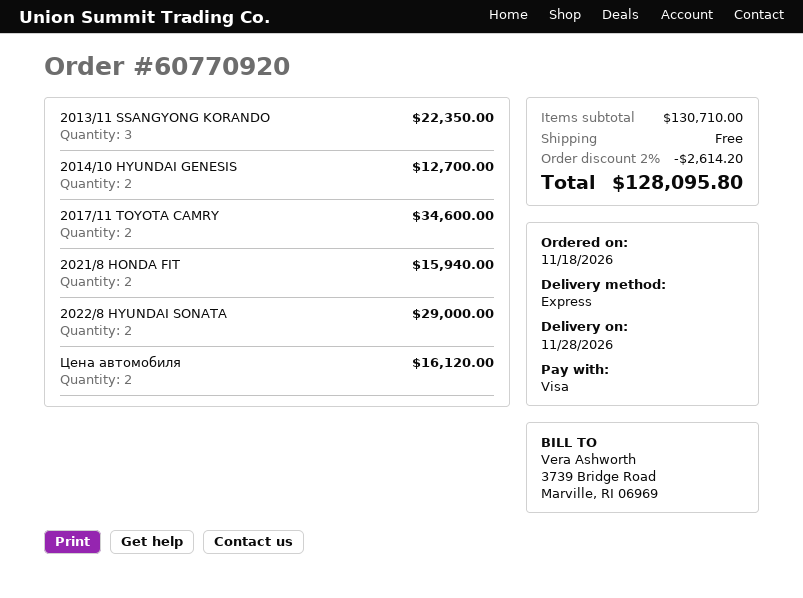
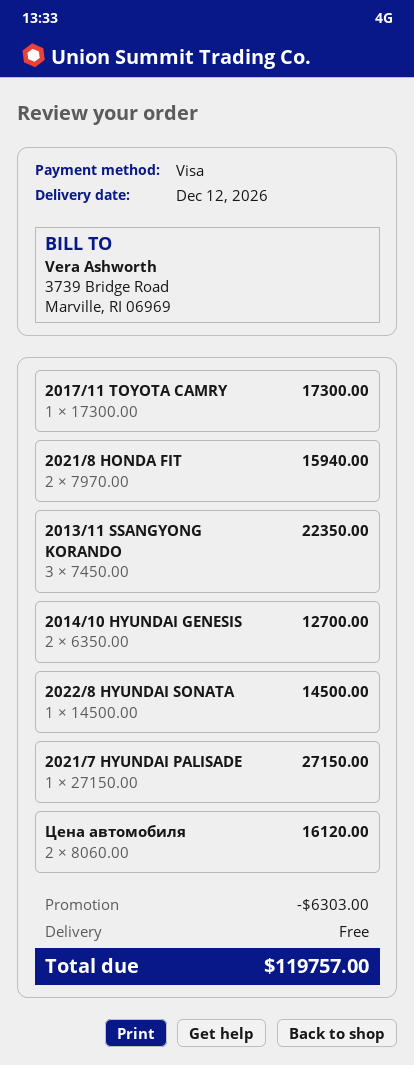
delivery date: 2026-11-28 -> 2026-12-12
2017/11 TOYOTA CAMRY: 2 for 34600.00 -> 1 for 17300.00
2022/8 HYUNDAI SONATA: 2 for 29000.00 -> 1 for 14500.00
2021/7 HYUNDAI PALISADE: none -> 1 for 27150.00
discount: 2614.20 -> 6303.00
total: 128095.80 -> 119757.00

